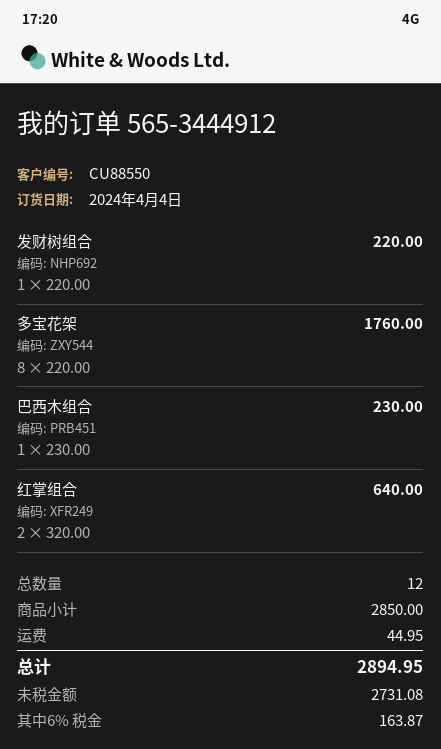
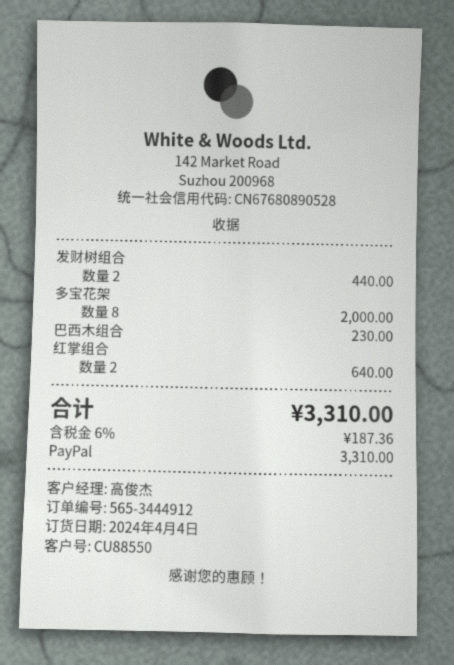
发财树组合: 1 for 220.00 -> 2 for 440.00
多宝花架: 8 for 1760.00 -> 8 for 2000.00
shipping: 44.95 -> none
tax: 6% = 163.87 -> 6% = 187.36
total: 2894.95 -> 3310.00

